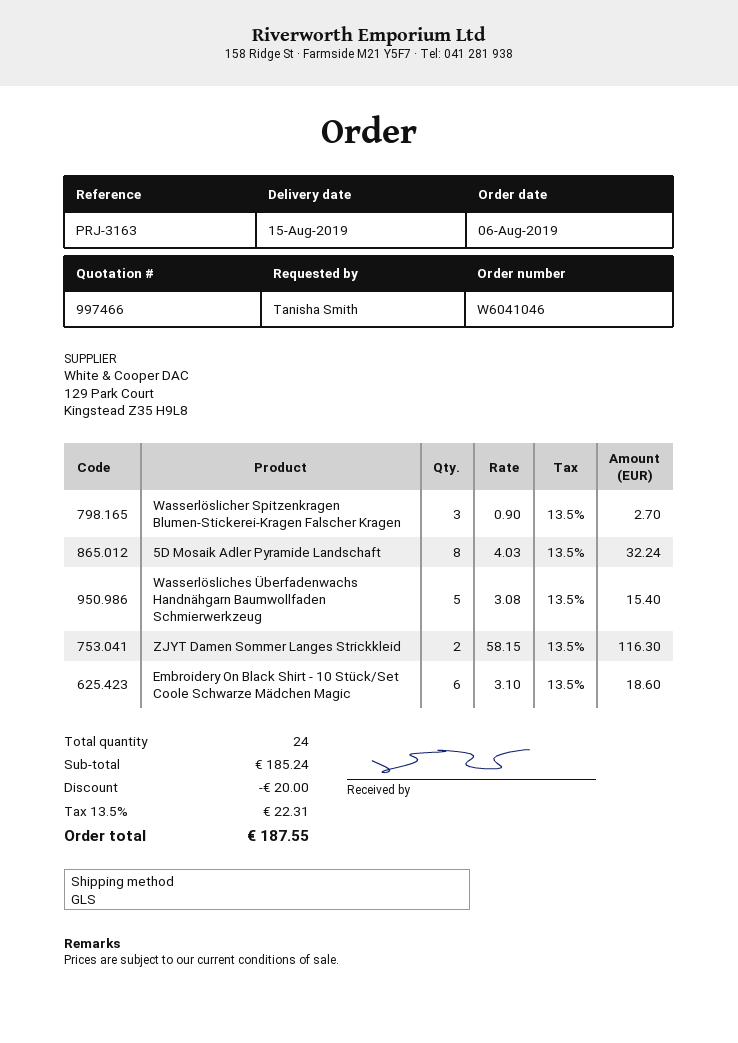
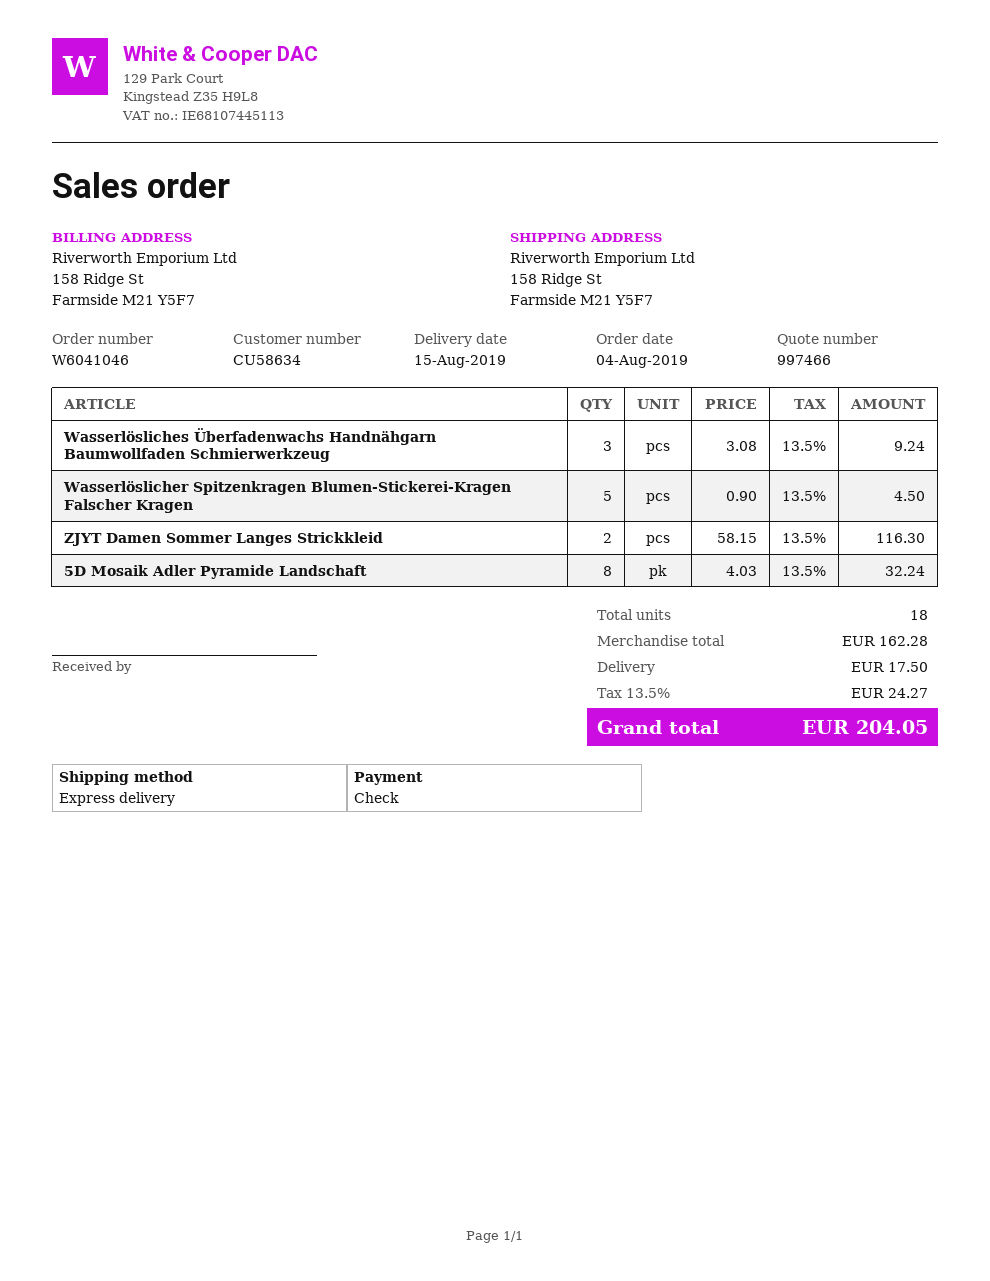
order date: 2019-08-06 -> 2019-08-04
shipping method: GLS -> express
Wasserlöslicher Spitzenkragen Blumen-Stickerei-Kragen Falscher Kragen: 3 x 0.90 = 2.70 -> 5 x 0.90 = 4.50
Wasserlösliches Überfadenwachs Handnähgarn Baumwollfaden Schmierwerkzeug: 5 x 3.08 = 15.40 -> 3 x 3.08 = 9.24
Embroidery On Black Shirt - 10 Stück/Set Coole Schwarze Mädchen Magic: 6 x 3.10 = 18.60 -> none
total quantity: 24 -> 18
subtotal: 185.24 -> 162.28
discount: 20.00 -> none
shipping: none -> 17.50
tax: 13.5% = 22.31 -> 13.5% = 24.27
total: 187.55 -> 204.05

